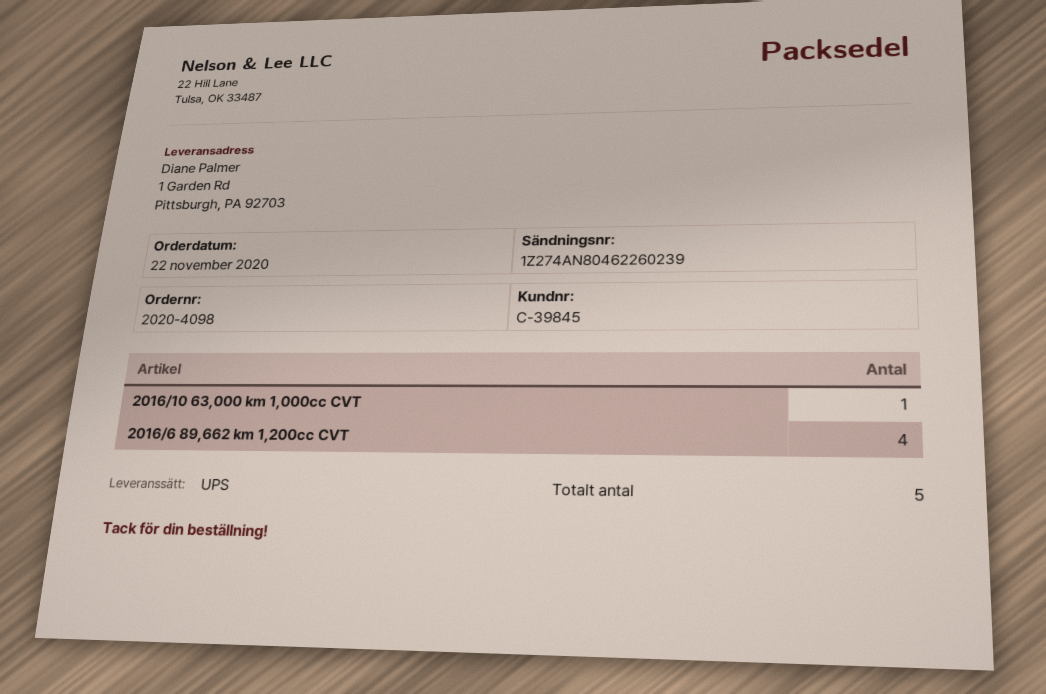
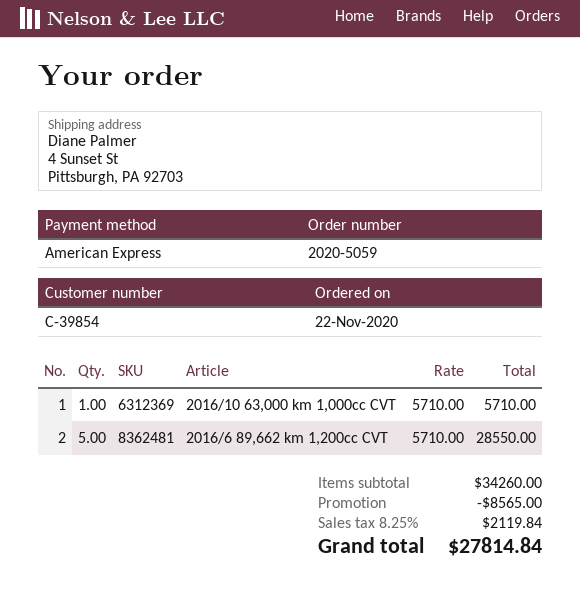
order number: 2020-4098 -> 2020-5059
customer number: C-39845 -> C-39854
ship to: 1 Garden Rd, Pittsburgh, PA 92703 -> 4 Sunset St, Pittsburgh, PA 92703
2016/6 89,662 km 1,200cc CVT: 4 -> 5

